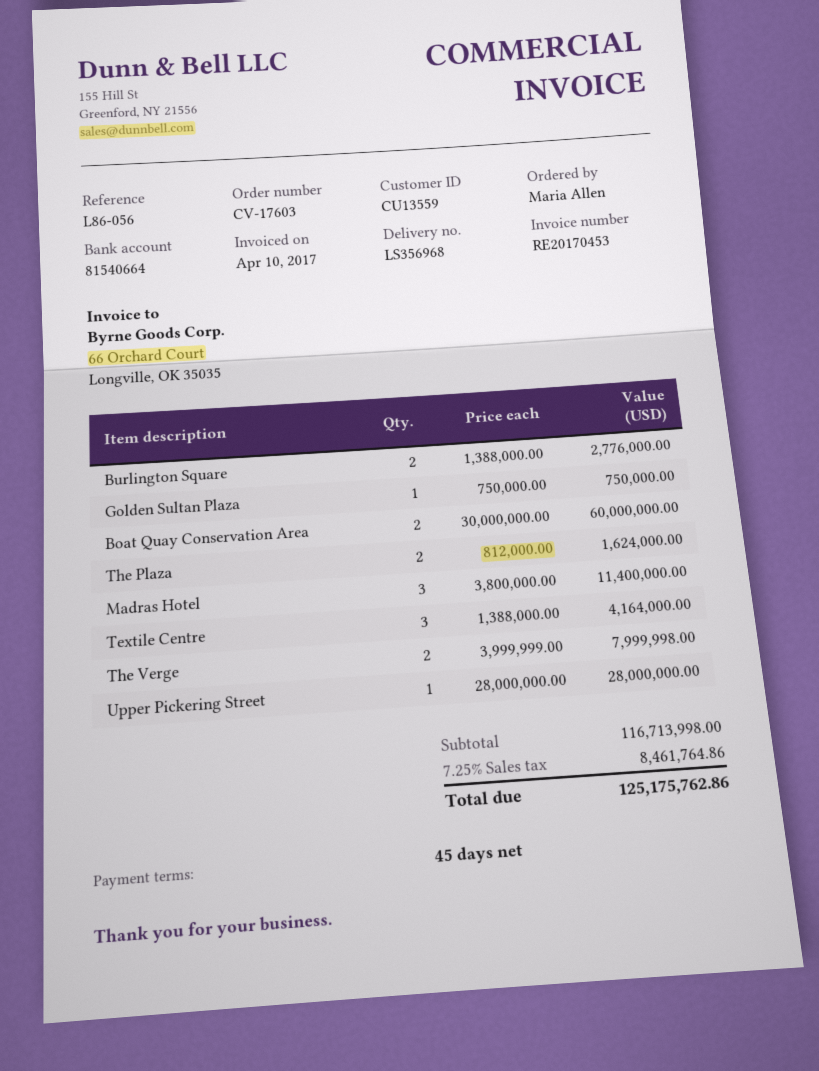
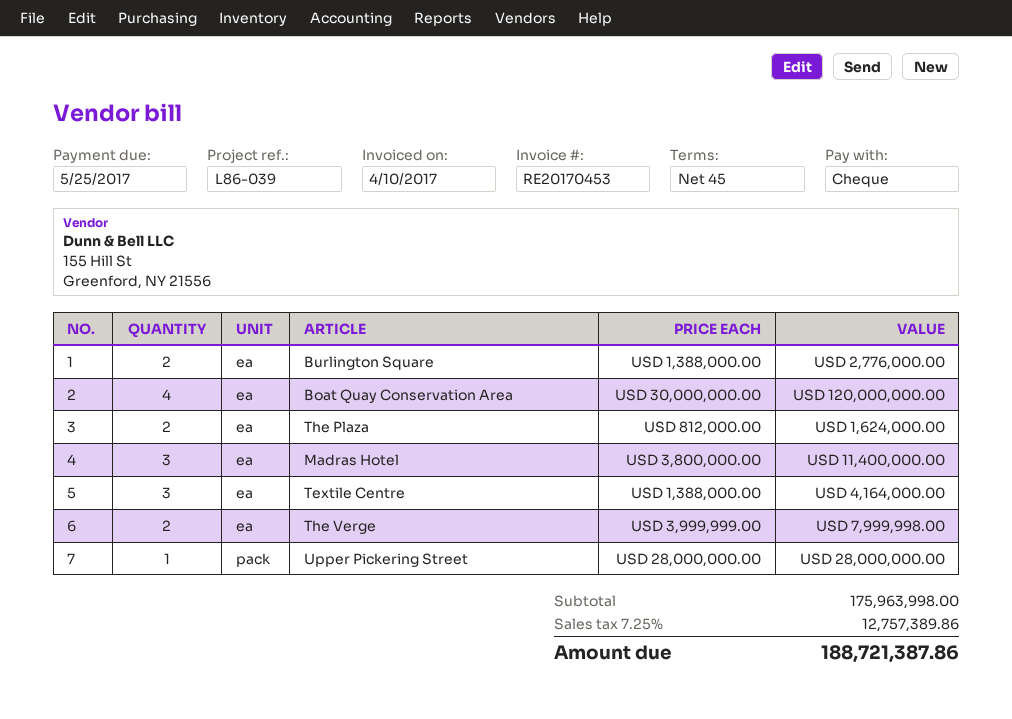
reference: L86-056 -> L86-039
Golden Sultan Plaza: 1 x 750000.00 = 750000.00 -> none
Boat Quay Conservation Area: 2 x 30000000.00 = 60000000.00 -> 4 x 30000000.00 = 120000000.00
subtotal: 116713998.00 -> 175963998.00
tax: 7.25% = 8461764.86 -> 7.25% = 12757389.86
total: 125175762.86 -> 188721387.86

